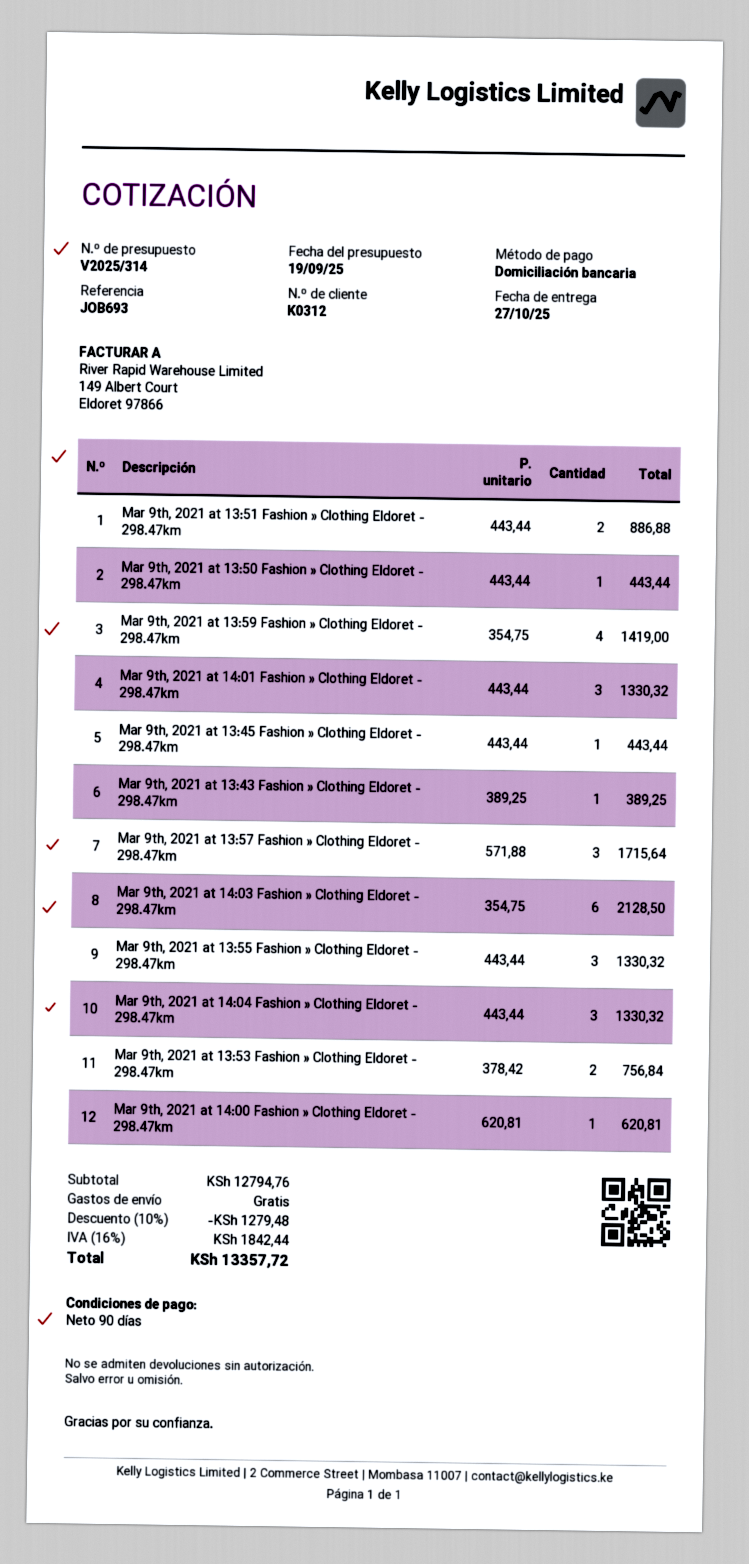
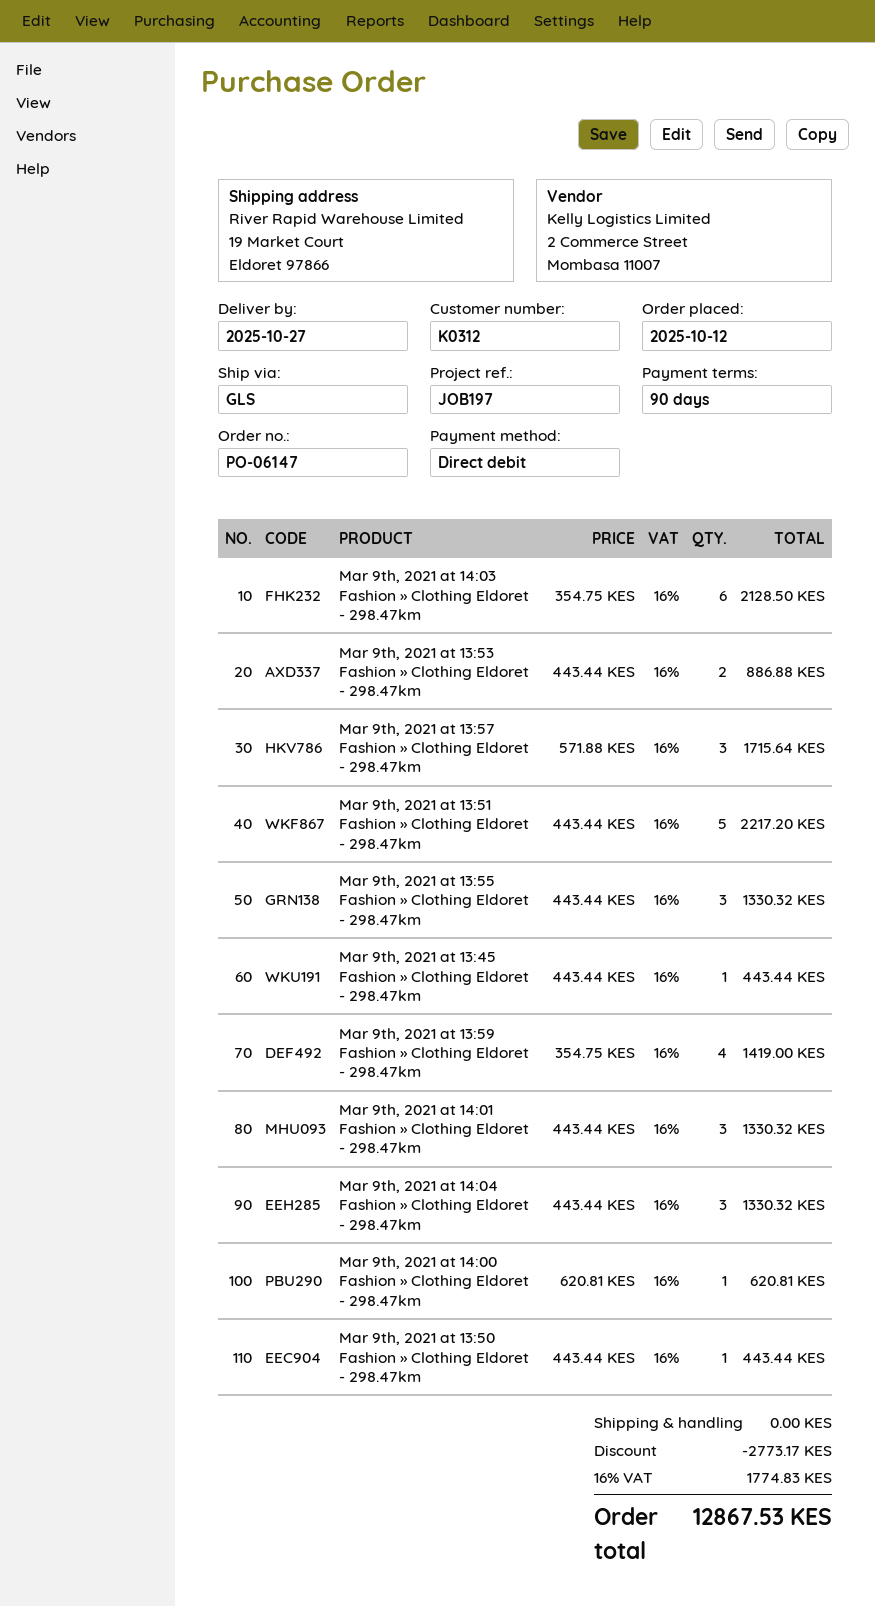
reference: JOB693 -> JOB197
Mar 9th, 2021 at 13:51 Fashion » Clothing Eldoret - 298.47km: 2 x 443.44 = 886.88 -> 5 x 443.44 = 2217.20
Mar 9th, 2021 at 13:43 Fashion » Clothing Eldoret - 298.47km: 1 x 389.25 = 389.25 -> none
Mar 9th, 2021 at 13:53 Fashion » Clothing Eldoret - 298.47km: 2 x 378.42 = 756.84 -> 2 x 443.44 = 886.88
discount: 1279.48 -> 2773.17
tax: 16% = 1842.44 -> 16% = 1774.83
total: 13357.72 -> 12867.53

